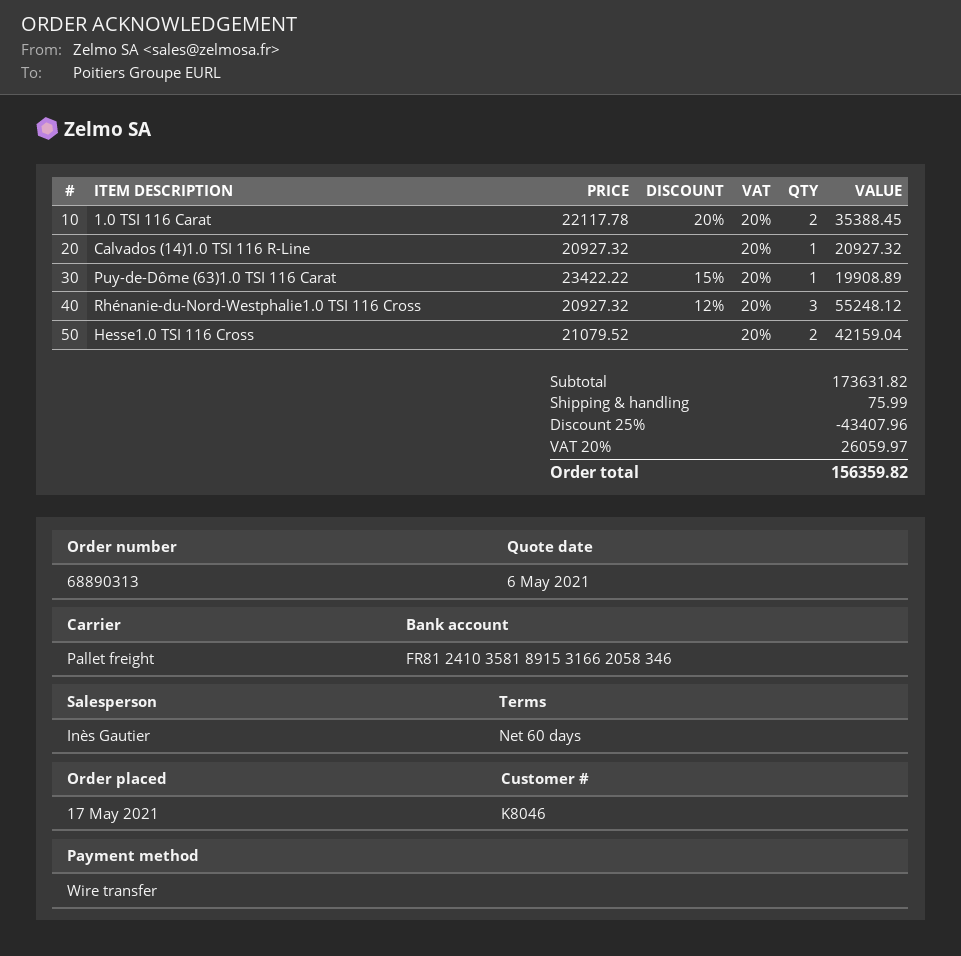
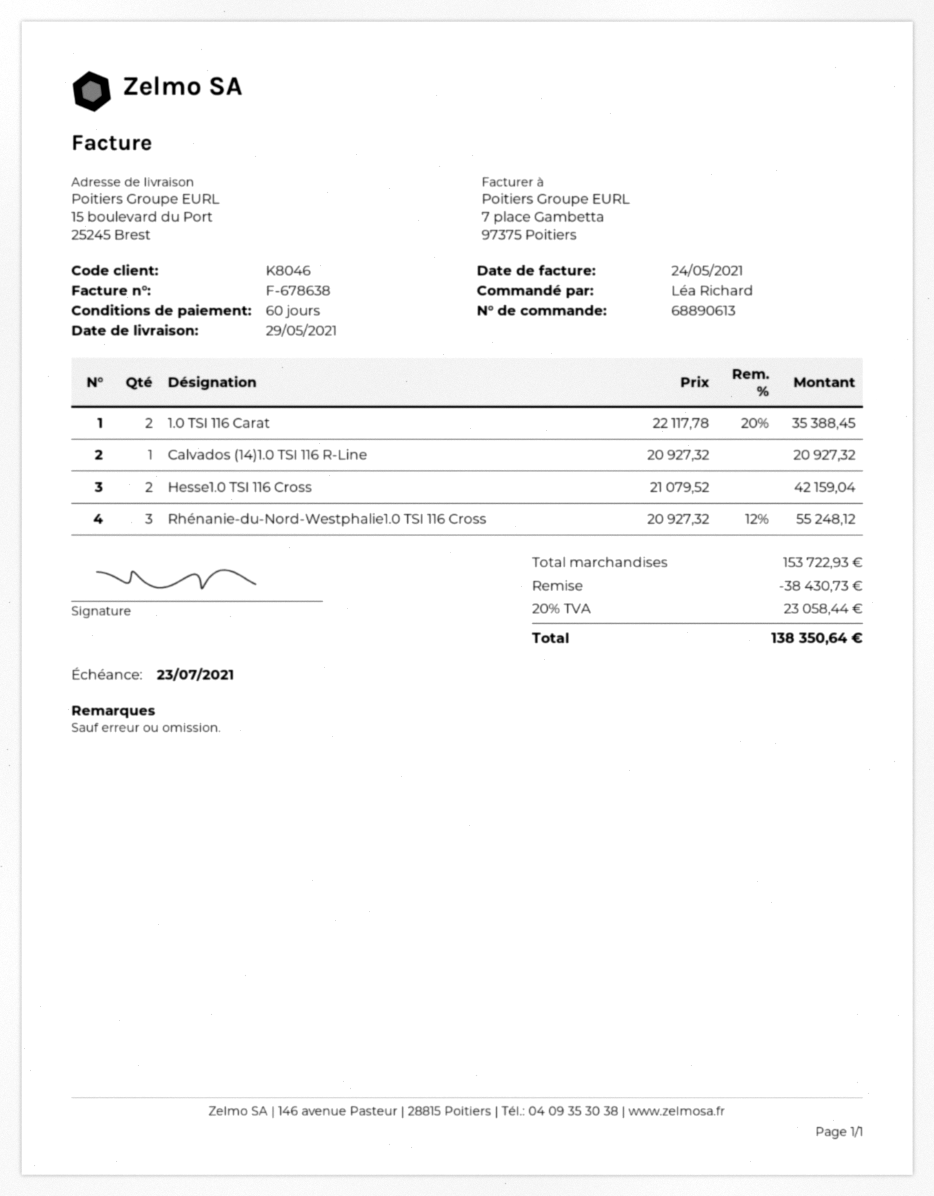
order number: 68890313 -> 68890613
Puy-de-Dôme (63)1.0 TSI 116 Carat: 1 x 23422.22 - 15% = 19908.89 -> none
subtotal: 173631.82 -> 153722.93
discount: 43407.96 -> 38430.73
shipping: 75.99 -> none
tax: 20% = 26059.97 -> 20% = 23058.44
total: 156359.82 -> 138350.64

